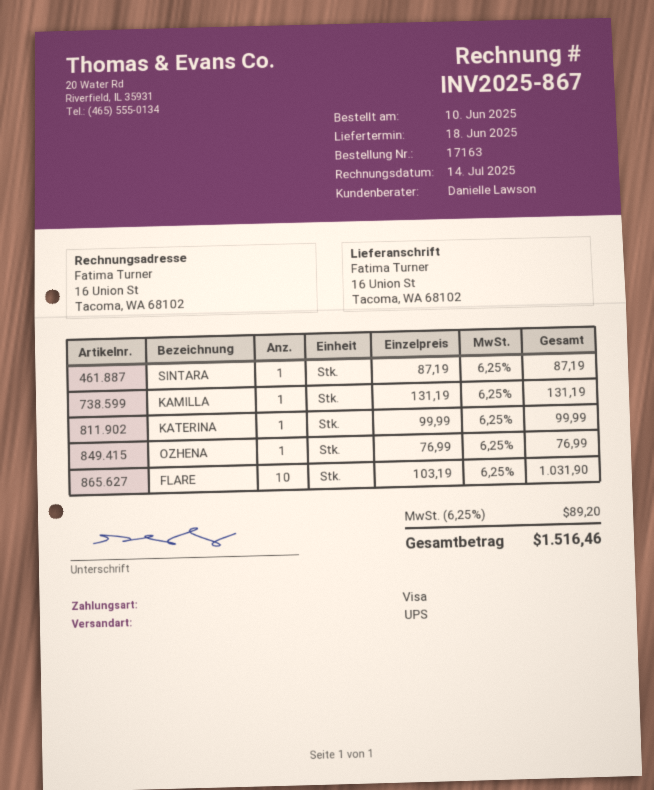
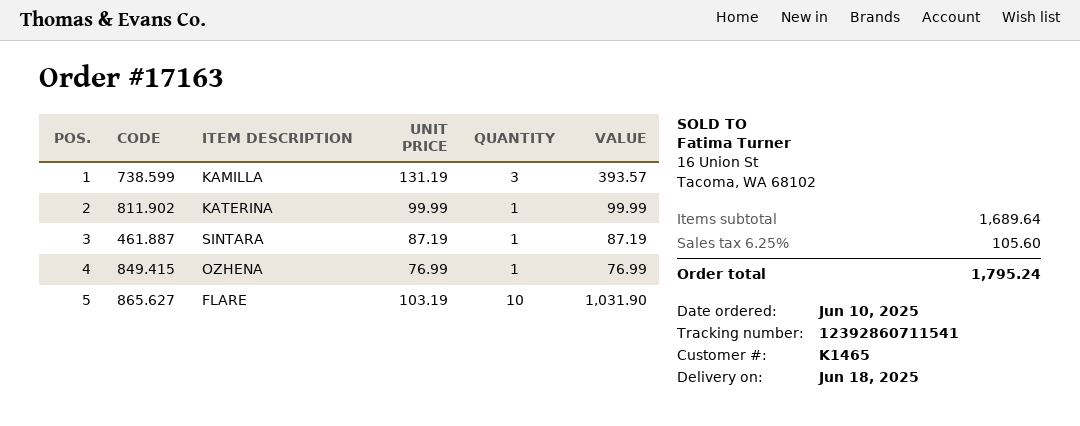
KAMILLA: 1 x 131.19 = 131.19 -> 3 x 131.19 = 393.57
tax: 6.25% = 89.20 -> 6.25% = 105.60
total: 1516.46 -> 1795.24

